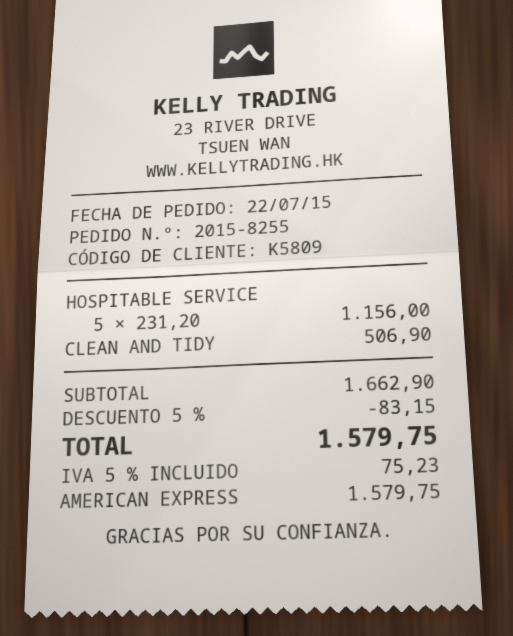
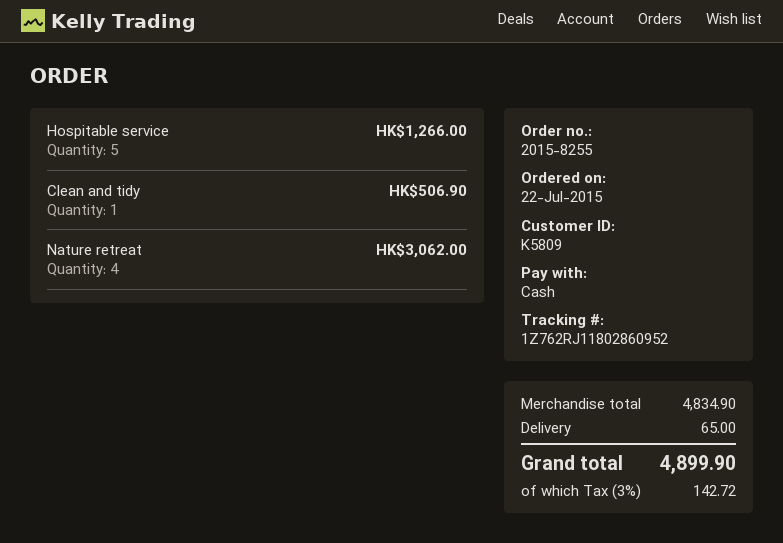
payment method: American Express -> cash
HOSPITABLE SERVICE: 5 for 1156.00 -> 5 for 1266.00
Nature retreat: none -> 4 for 3062.00
subtotal: 1662.90 -> 4834.90
discount: 5% = 83.15 -> none
shipping: none -> 65.00
tax: 5% = 75.23 -> 3% = 142.72
total: 1579.75 -> 4899.90

